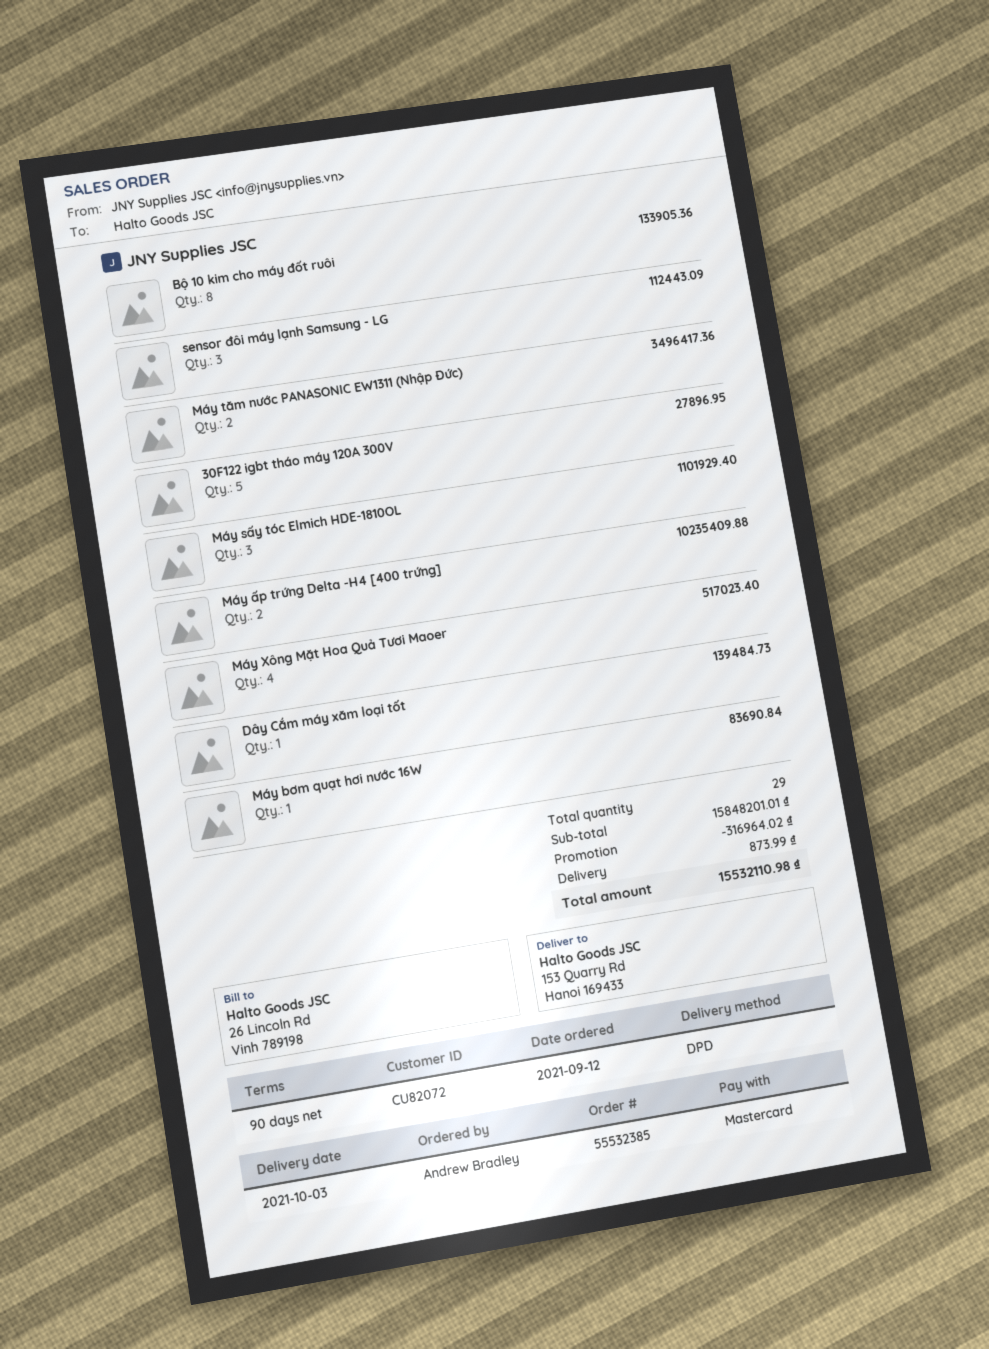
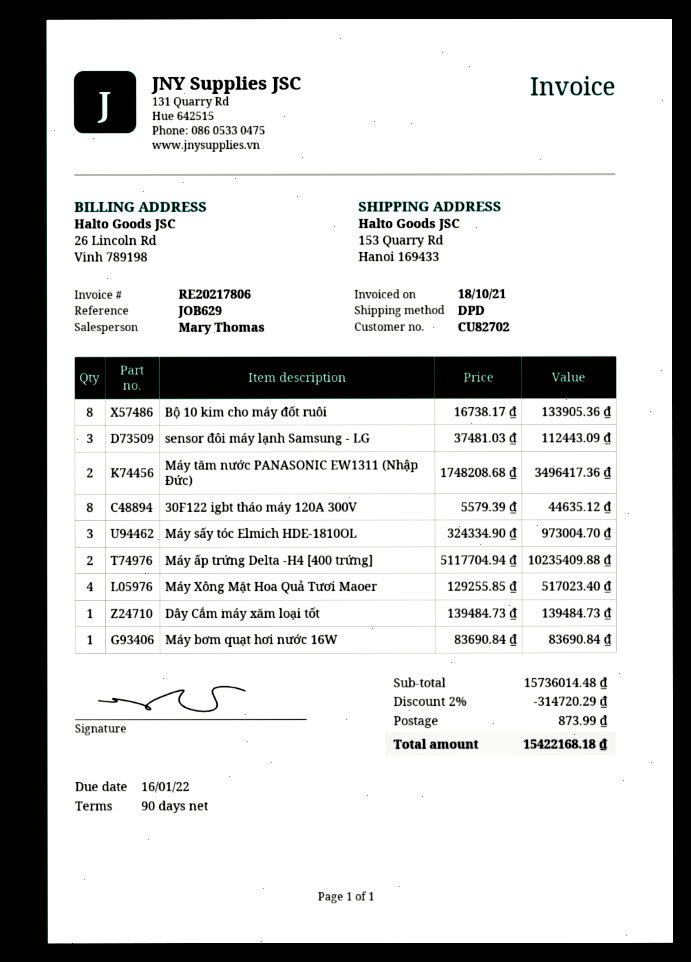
customer number: CU82072 -> CU82702
30F122 igbt tháo máy 120A 300V: 5 for 27896.95 -> 8 for 44635.12
Máy sấy tóc Elmich HDE-1810OL: 3 for 1101929.40 -> 3 for 973004.70
subtotal: 15848201.01 -> 15736014.48
discount: 316964.02 -> 314720.29
total: 15532110.98 -> 15422168.18

